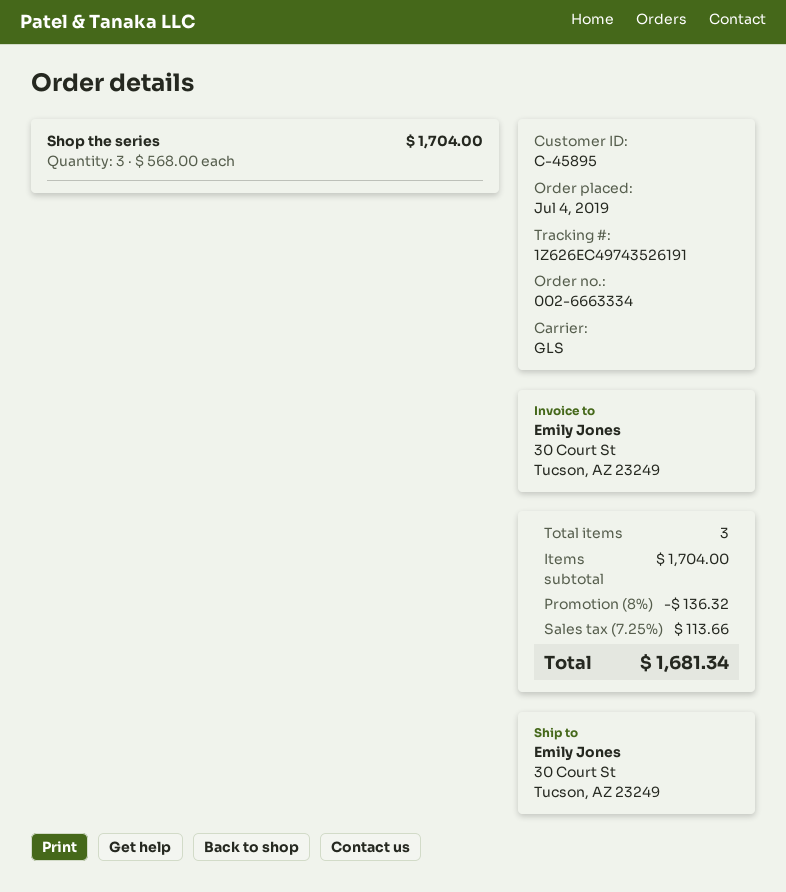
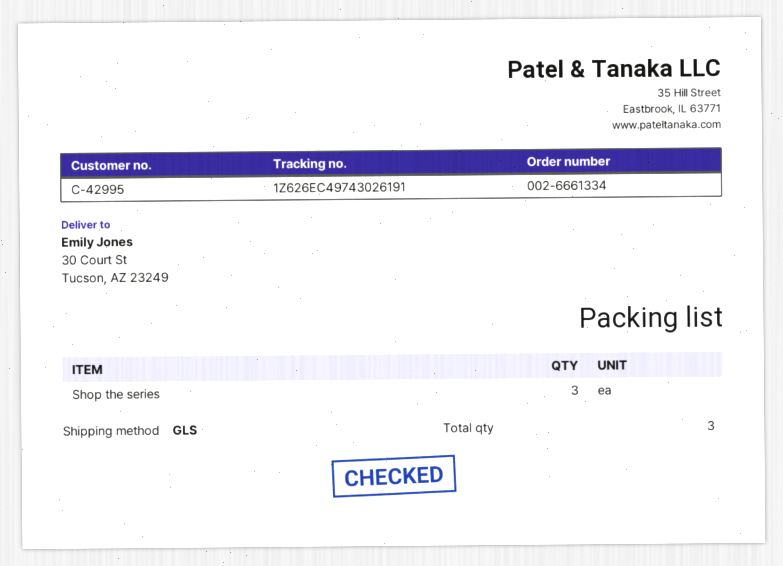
order number: 002-6663334 -> 002-6661334
customer number: C-45895 -> C-42995
tracking number: 1Z626EC49743526191 -> 1Z626EC49743026191

